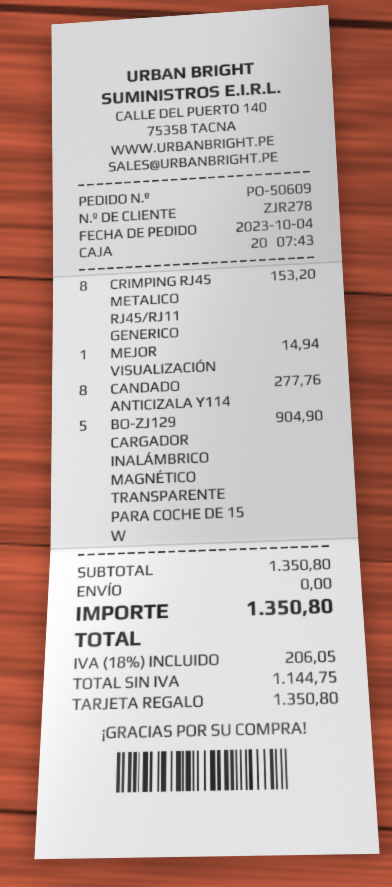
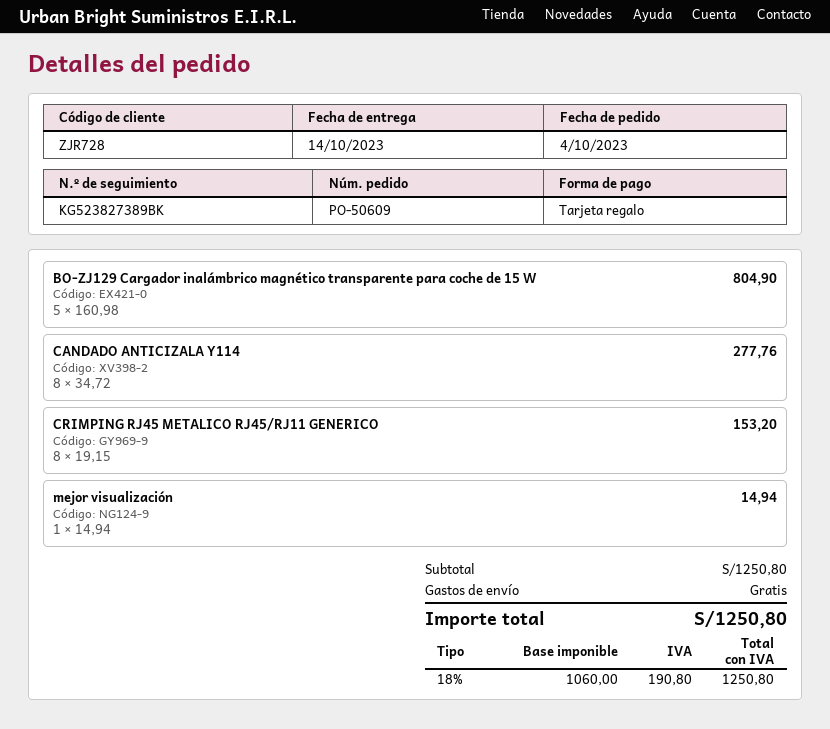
customer number: ZJR278 -> ZJR728
BO-ZJ129 CARGADOR INALÁMBRICO MAGNÉTICO TRANSPARENTE PARA COCHE DE 15 W: 5 for 904.90 -> 5 for 804.90
subtotal: 1350.80 -> 1250.80
net: 1144.75 -> 1060.00
tax: 18% = 206.05 -> 18% = 190.80
total: 1350.80 -> 1250.80

